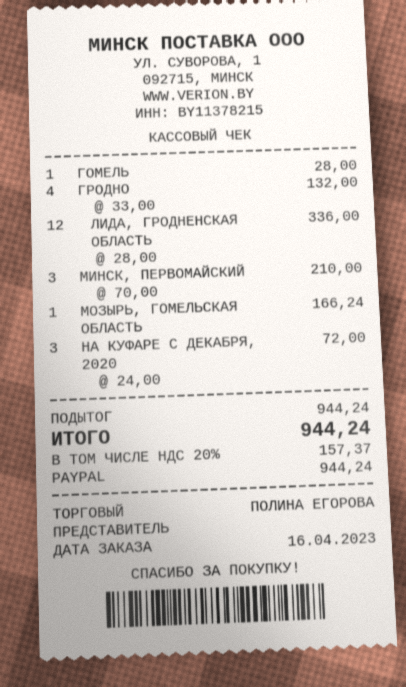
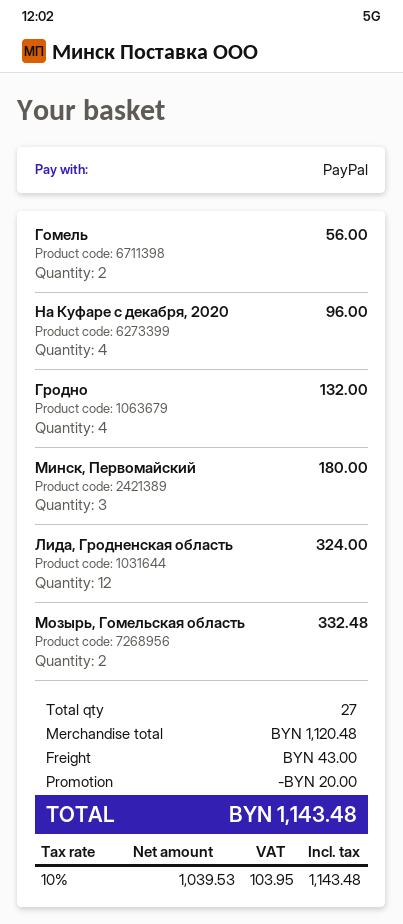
ГОМЕЛЬ: 1 for 28.00 -> 2 for 56.00
ЛИДА, ГРОДНЕНСКАЯ ОБЛАСТЬ: 12 for 336.00 -> 12 for 324.00
МИНСК, ПЕРВОМАЙСКИЙ: 3 for 210.00 -> 3 for 180.00
МОЗЫРЬ, ГОМЕЛЬСКАЯ ОБЛАСТЬ: 1 for 166.24 -> 2 for 332.48
НА КУФАРЕ С ДЕКАБРЯ, 2020: 3 for 72.00 -> 4 for 96.00
subtotal: 944.24 -> 1120.48
discount: none -> 20.00
shipping: none -> 43.00
tax: 20% = 157.37 -> 10% = 103.95
total: 944.24 -> 1143.48

